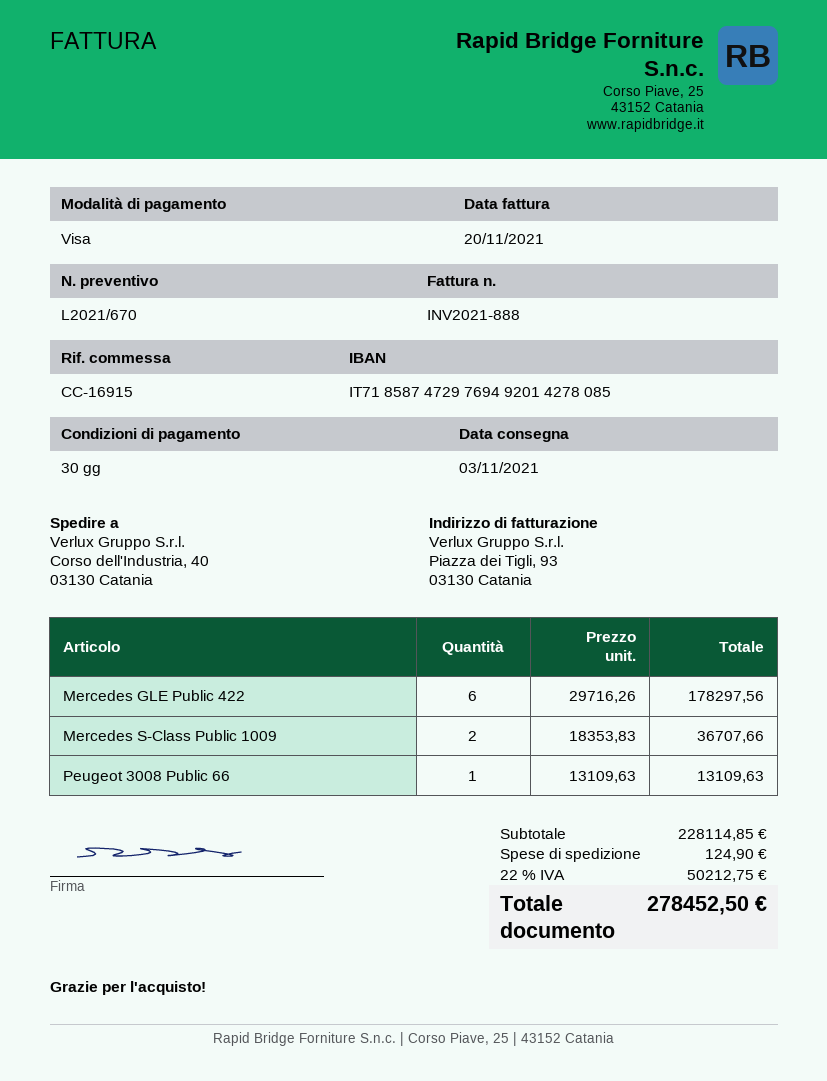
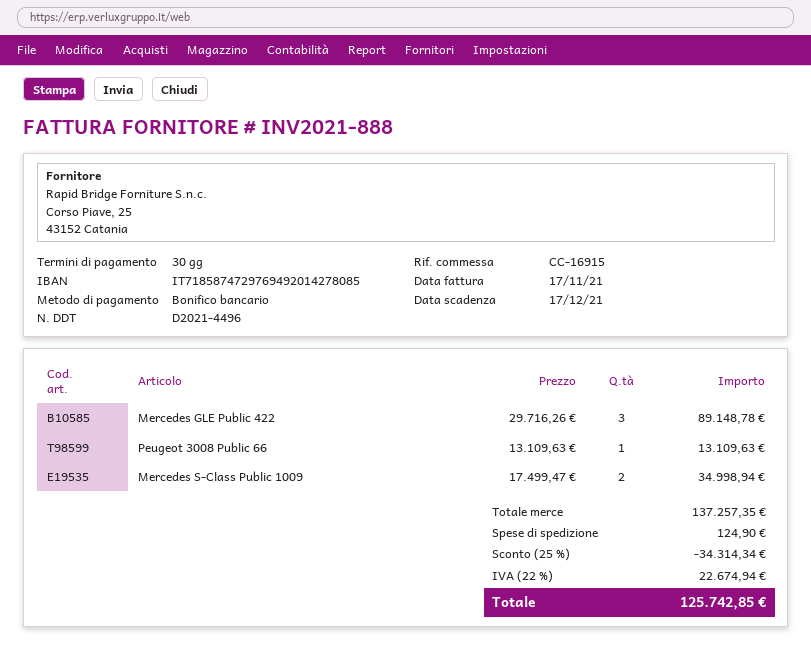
invoice date: 2021-11-20 -> 2021-11-17
payment method: Visa -> bank transfer
Mercedes GLE Public 422: 6 x 29716.26 = 178297.56 -> 3 x 29716.26 = 89148.78
Mercedes S-Class Public 1009: 2 x 18353.83 = 36707.66 -> 2 x 17499.47 = 34998.94
subtotal: 228114.85 -> 137257.35
discount: none -> 25% = 34314.34
tax: 22% = 50212.75 -> 22% = 22674.94
total: 278452.50 -> 125742.85

